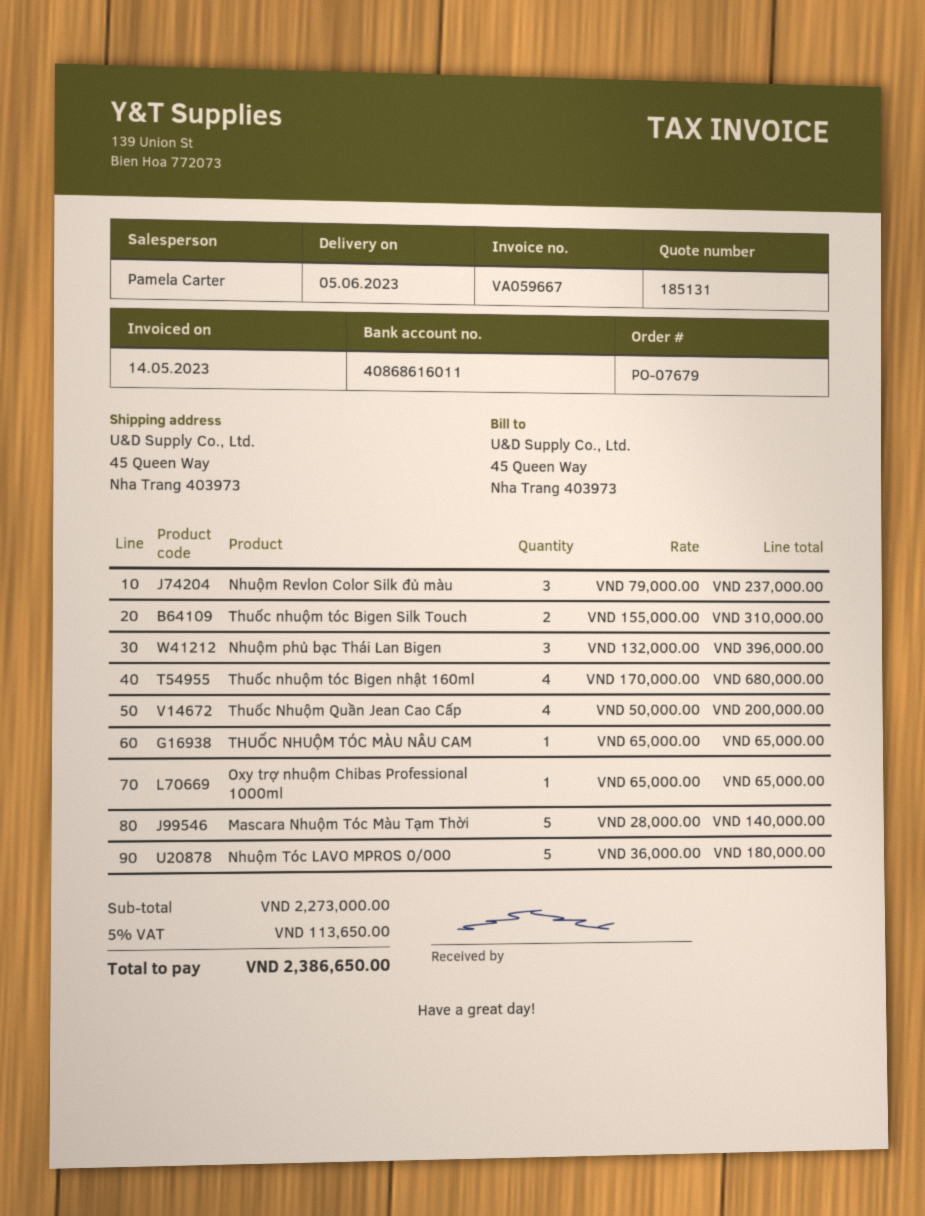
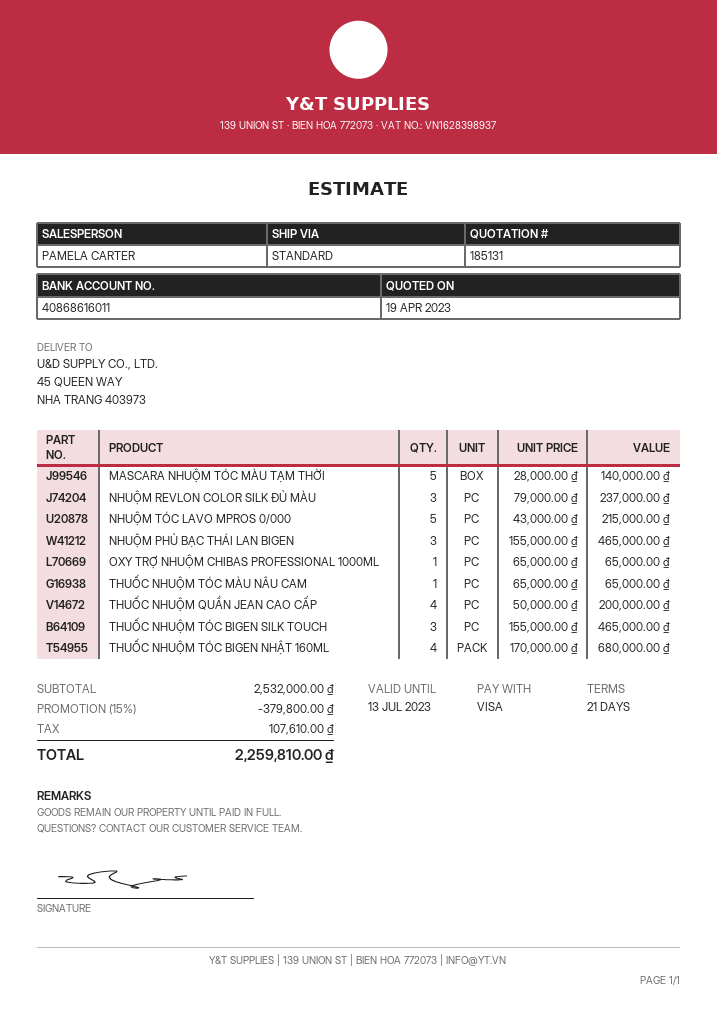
Thuốc nhuộm tóc Bigen Silk Touch: 2 x 155000.00 = 310000.00 -> 3 x 155000.00 = 465000.00
Nhuộm phủ bạc Thái Lan Bigen: 3 x 132000.00 = 396000.00 -> 3 x 155000.00 = 465000.00
Nhuộm Tóc LAVO MPROS 0/000: 5 x 36000.00 = 180000.00 -> 5 x 43000.00 = 215000.00
subtotal: 2273000.00 -> 2532000.00
discount: none -> 15% = 379800.00
tax: 113650.00 -> 107610.00
total: 2386650.00 -> 2259810.00

